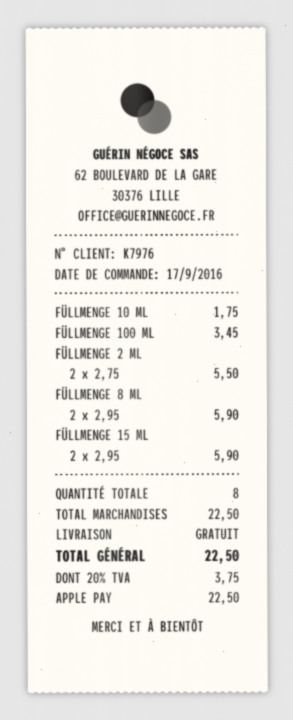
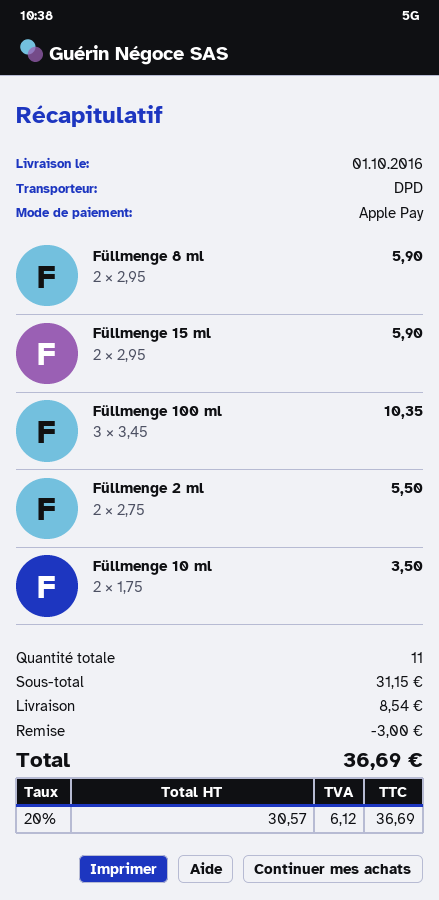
FÜLLMENGE 10 ML: 1 x 1.75 = 1.75 -> 2 x 1.75 = 3.50
FÜLLMENGE 100 ML: 1 x 3.45 = 3.45 -> 3 x 3.45 = 10.35
total quantity: 8 -> 11
subtotal: 22.50 -> 31.15
discount: none -> 3.00
shipping: 0.00 -> 8.54
tax: 20% = 3.75 -> 20% = 6.12
total: 22.50 -> 36.69

